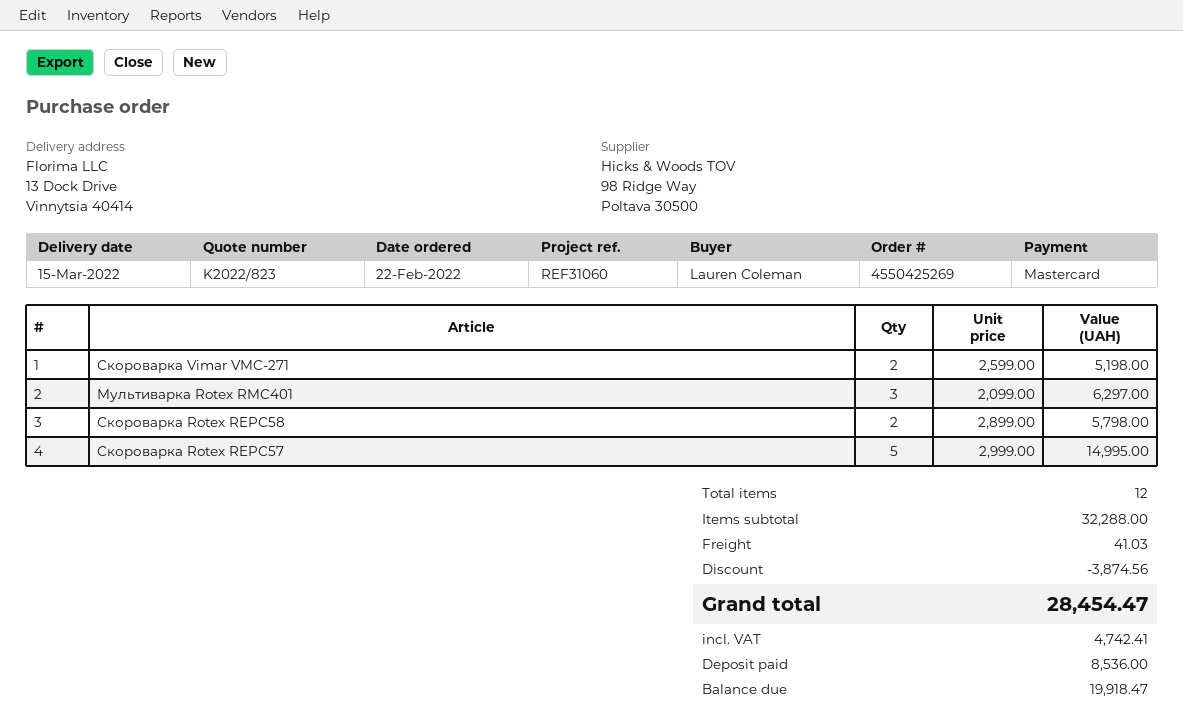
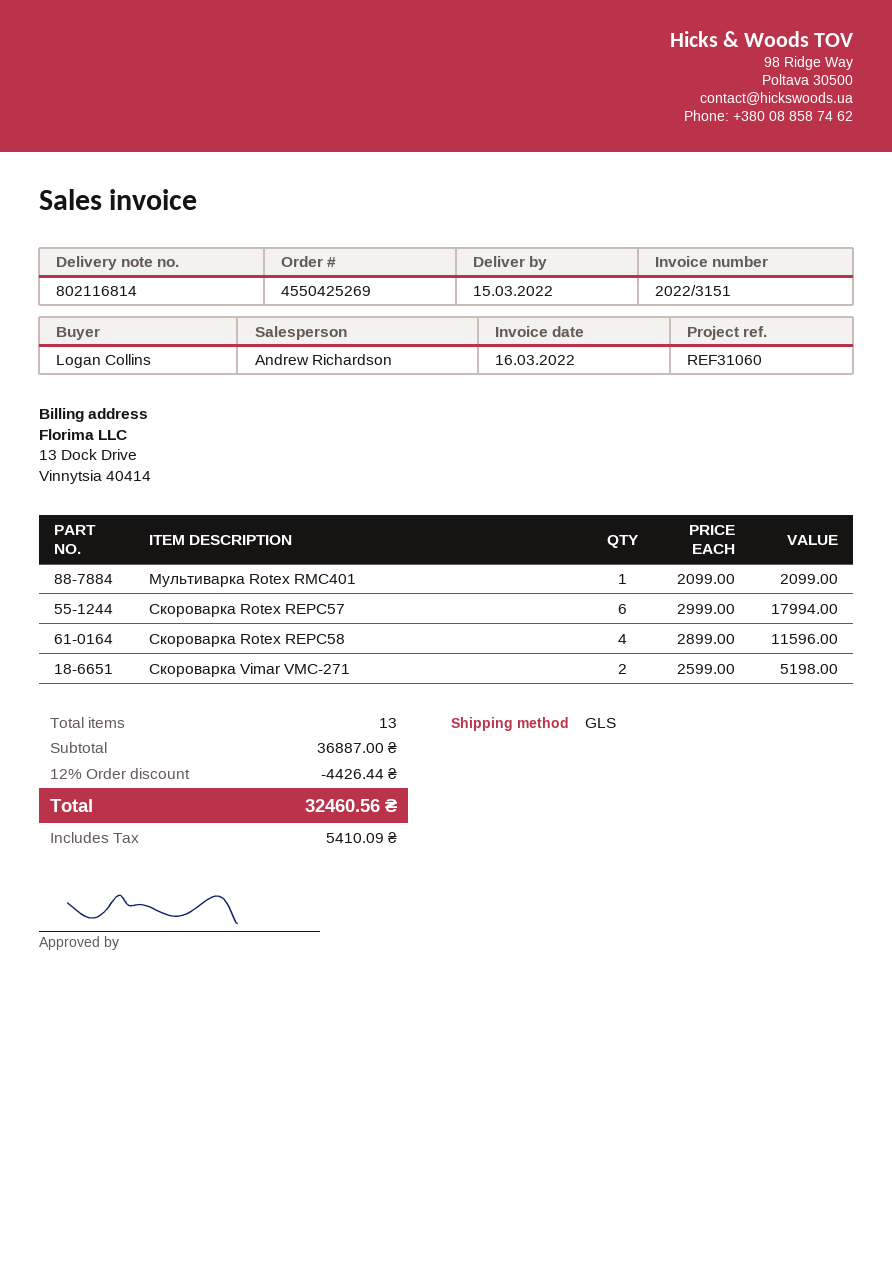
ordered by: Lauren Coleman -> Logan Collins
Мультиварка Rotex RMC401: 3 x 2099.00 = 6297.00 -> 1 x 2099.00 = 2099.00
Скороварка Rotex REPC58: 2 x 2899.00 = 5798.00 -> 4 x 2899.00 = 11596.00
Скороварка Rotex REPC57: 5 x 2999.00 = 14995.00 -> 6 x 2999.00 = 17994.00
total quantity: 12 -> 13
subtotal: 32288.00 -> 36887.00
discount: 3874.56 -> 4426.44
shipping: 41.03 -> none
tax: 4742.41 -> 5410.09
total: 28454.47 -> 32460.56

